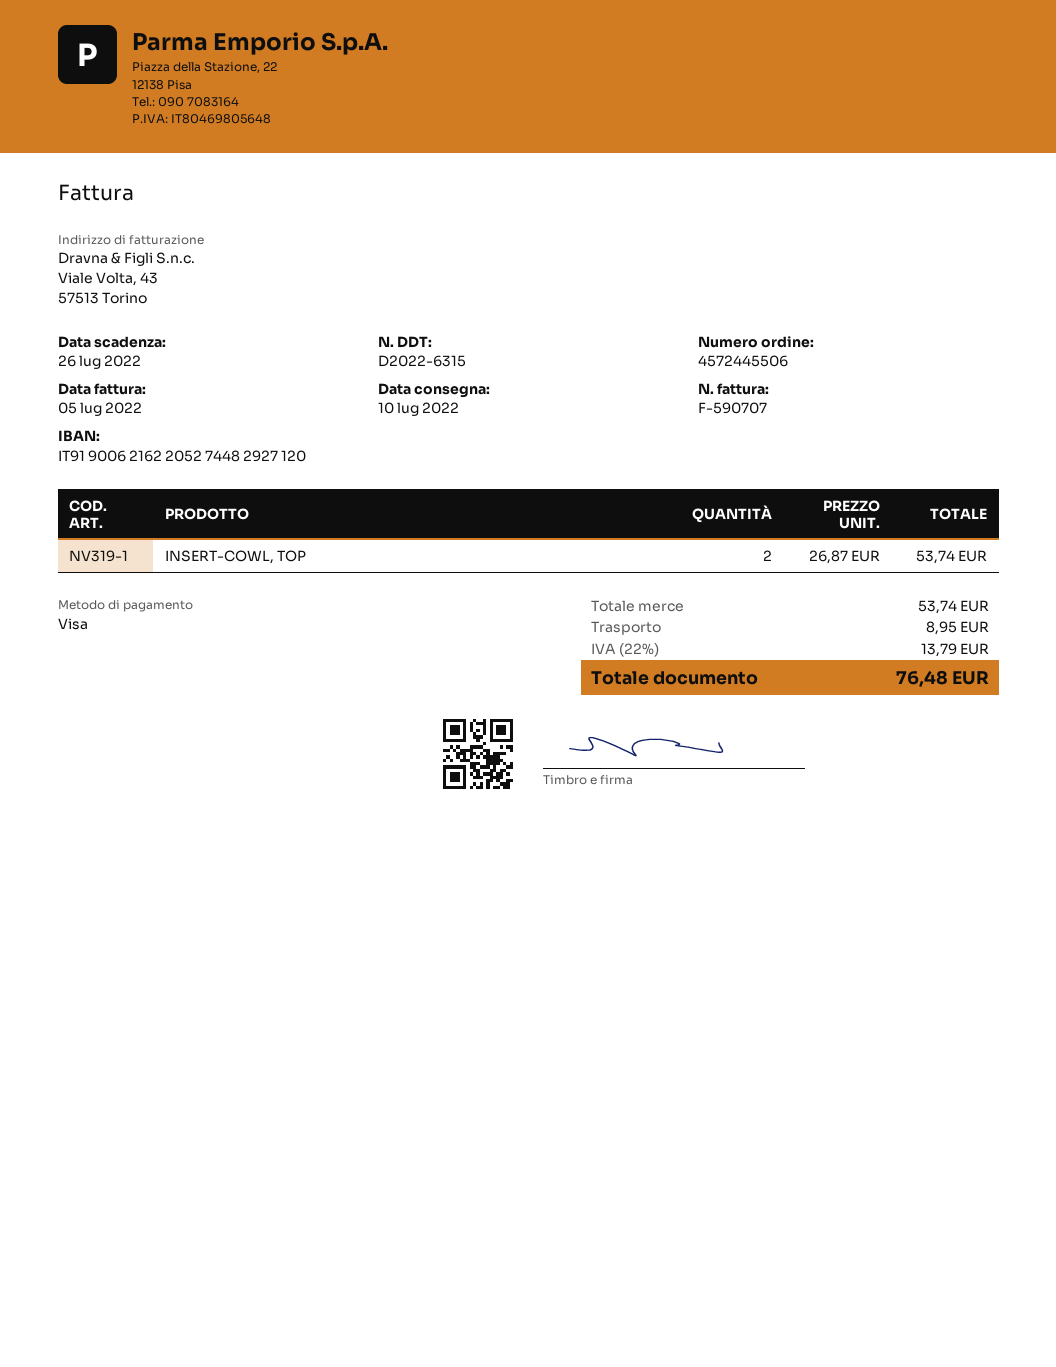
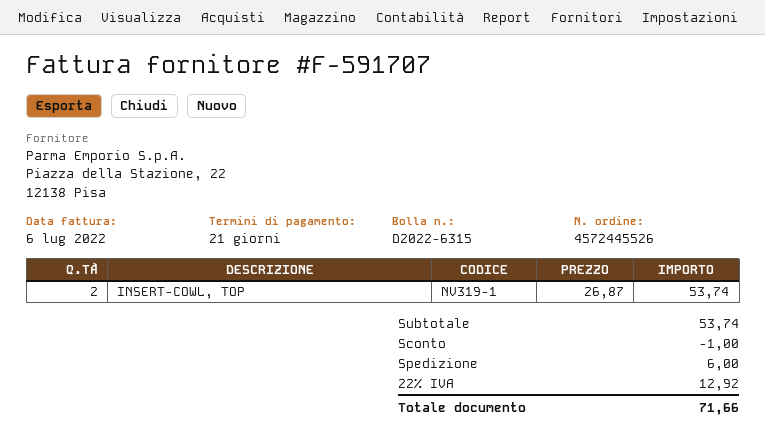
order number: 4572445506 -> 4572445526
invoice number: F-590707 -> F-591707
invoice date: 2022-07-05 -> 2022-07-06
discount: none -> 1.00
shipping: 8.95 -> 6.00
tax: 22% = 13.79 -> 22% = 12.92
total: 76.48 -> 71.66

